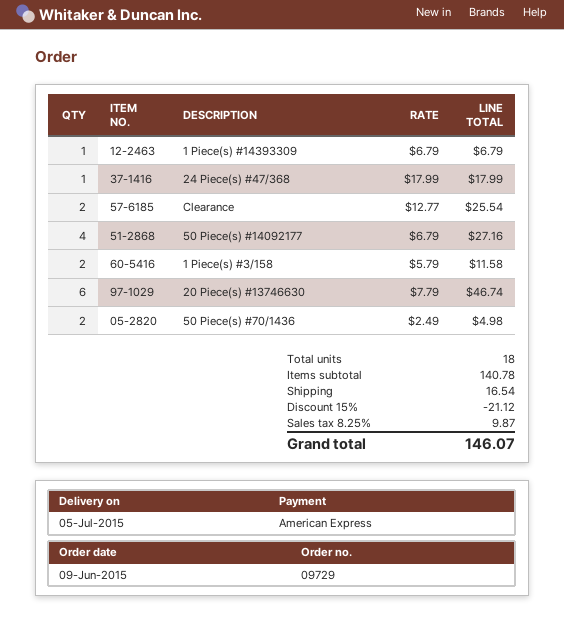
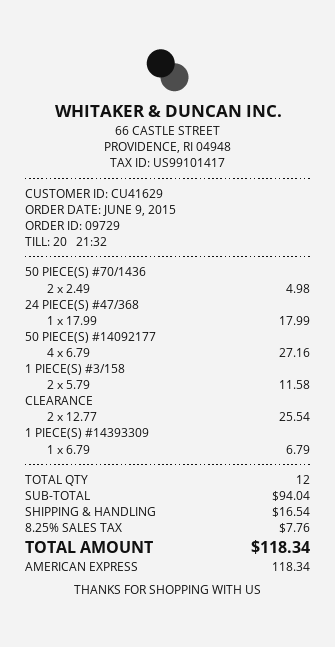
20 Piece(s) #13746630: 6 x 7.79 = 46.74 -> none
total quantity: 18 -> 12
subtotal: 140.78 -> 94.04
discount: 15% = 21.12 -> none
tax: 8.25% = 9.87 -> 8.25% = 7.76
total: 146.07 -> 118.34

